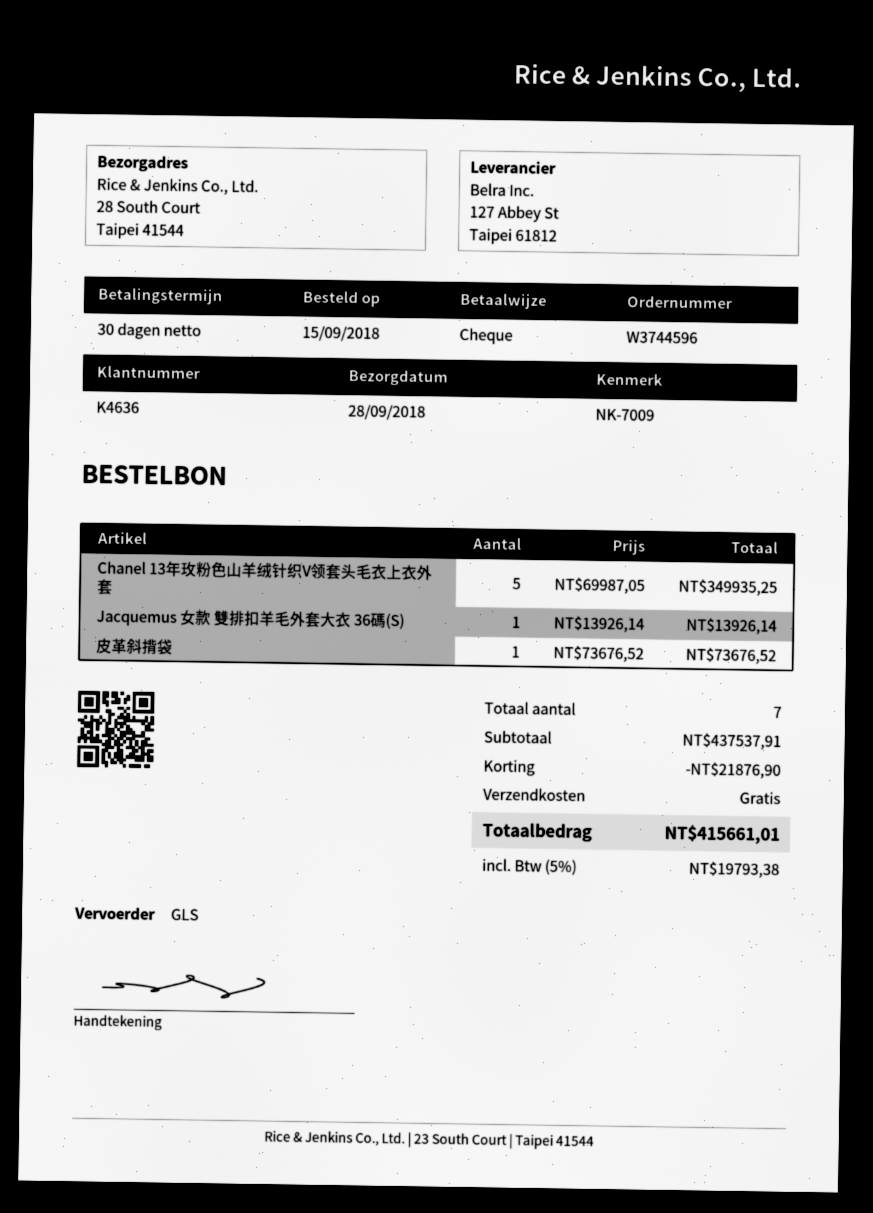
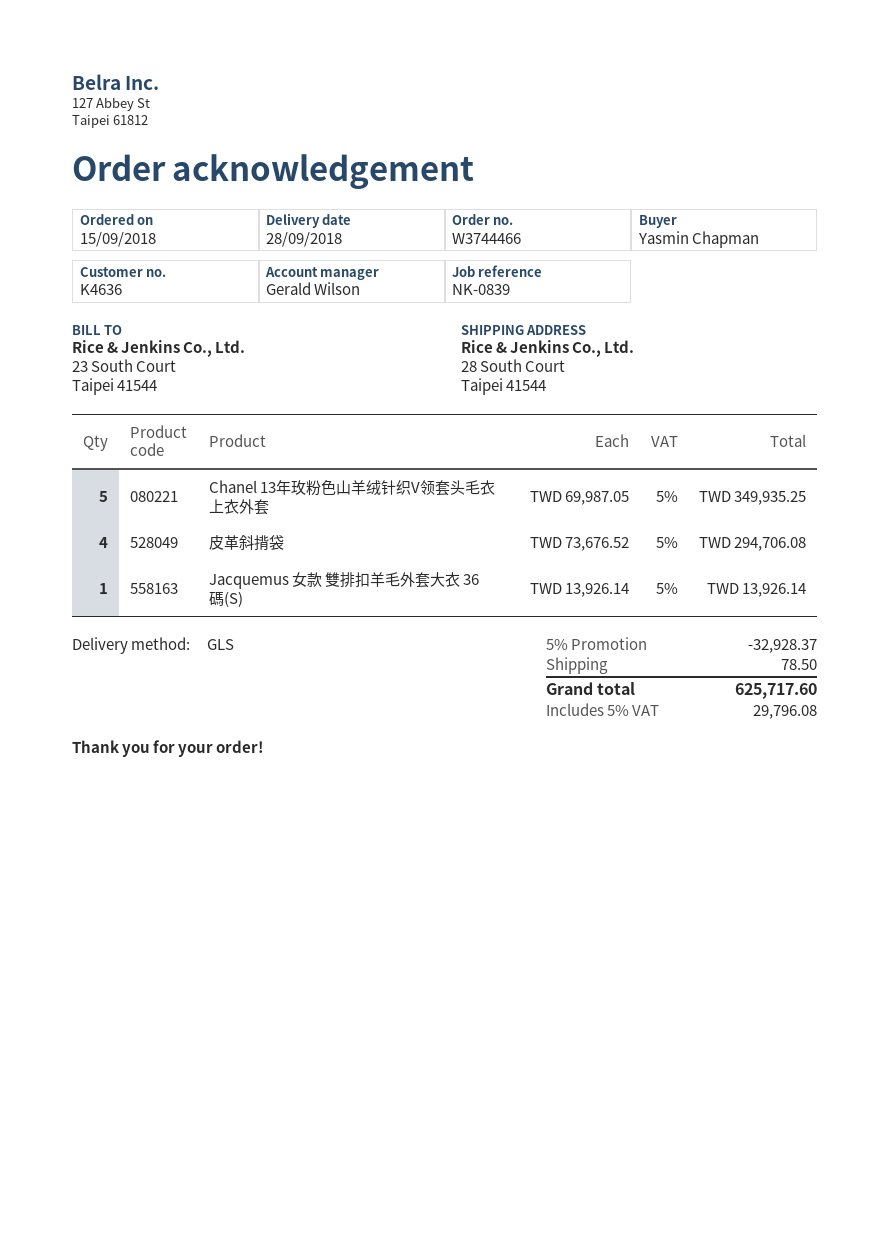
order number: W3744596 -> W3744466
reference: NK-7009 -> NK-0839
皮革斜揹袋: 1 x 73676.52 = 73676.52 -> 4 x 73676.52 = 294706.08
discount: 21876.90 -> 32928.37
shipping: 0.00 -> 78.50
tax: 5% = 19793.38 -> 5% = 29796.08
total: 415661.01 -> 625717.60

